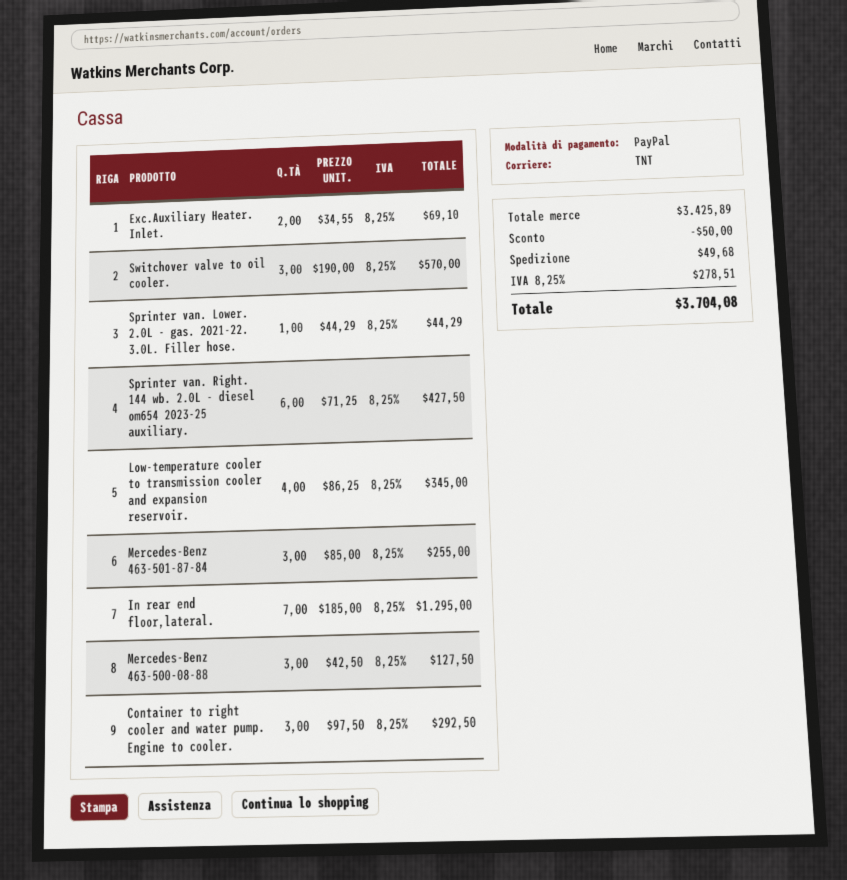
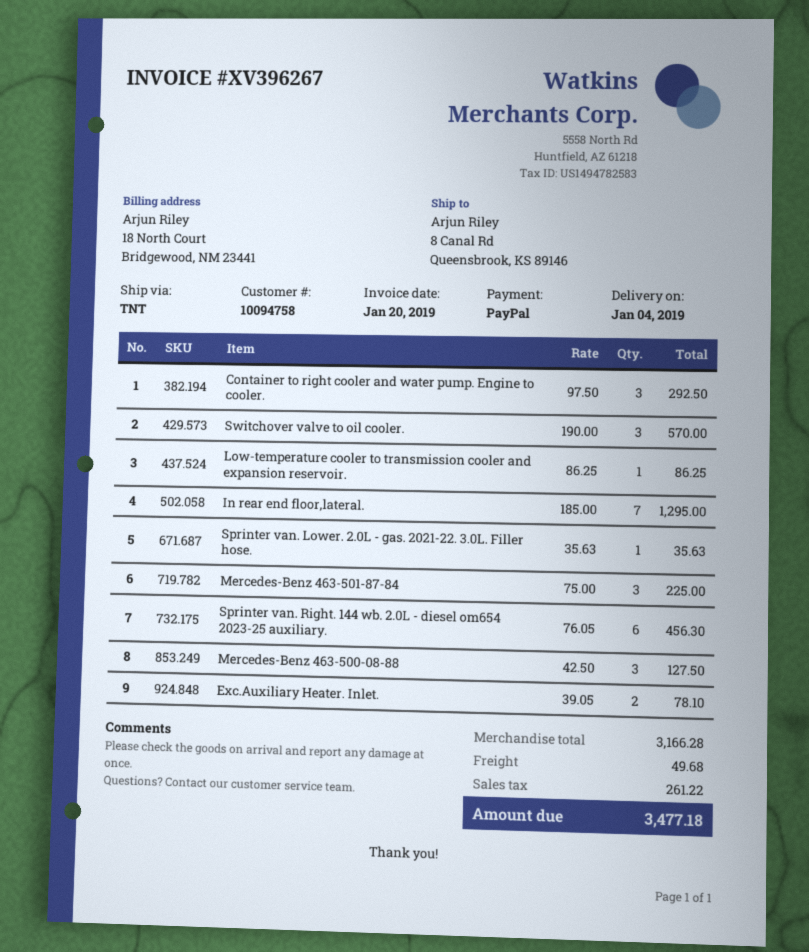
Exc.Auxiliary Heater. Inlet.: 2 x 34.55 = 69.10 -> 2 x 39.05 = 78.10
Sprinter van. Lower. 2.0L - gas. 2021-22. 3.0L. Filler hose.: 1 x 44.29 = 44.29 -> 1 x 35.63 = 35.63
Sprinter van. Right. 144 wb. 2.0L - diesel om654 2023-25 auxiliary.: 6 x 71.25 = 427.50 -> 6 x 76.05 = 456.30
Low-temperature cooler to transmission cooler and expansion reservoir.: 4 x 86.25 = 345.00 -> 1 x 86.25 = 86.25
Mercedes-Benz 463-501-87-84: 3 x 85.00 = 255.00 -> 3 x 75.00 = 225.00
subtotal: 3425.89 -> 3166.28
discount: 50.00 -> none
tax: 278.51 -> 261.22
total: 3704.08 -> 3477.18

